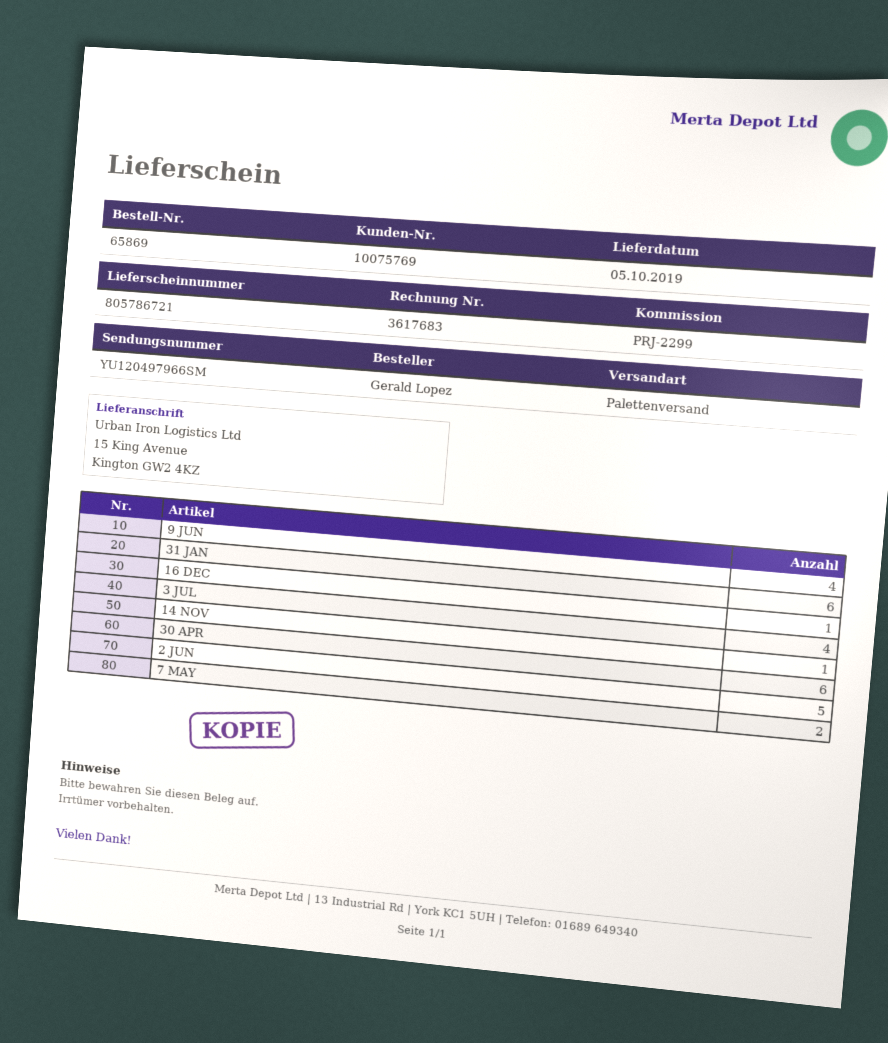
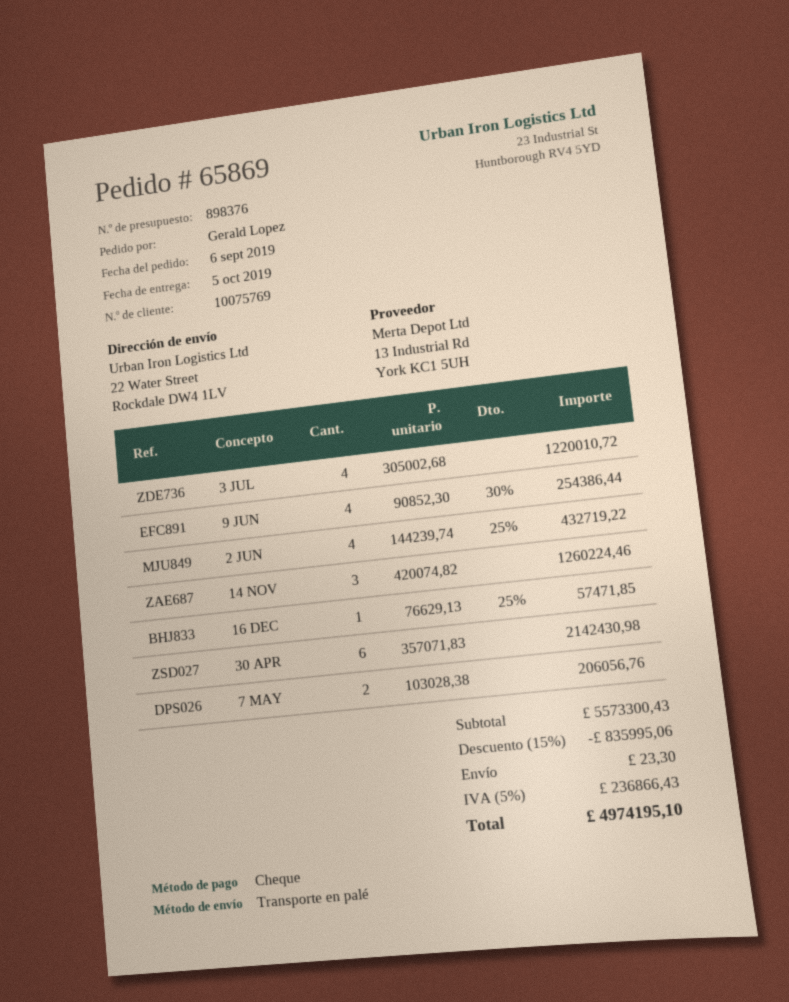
ship to: 15 King Avenue, Kington GW2 4KZ -> 22 Water Street, Rockdale DW4 1LV
31 JAN: 6 -> none
14 NOV: 1 -> 3
2 JUN: 5 -> 4

